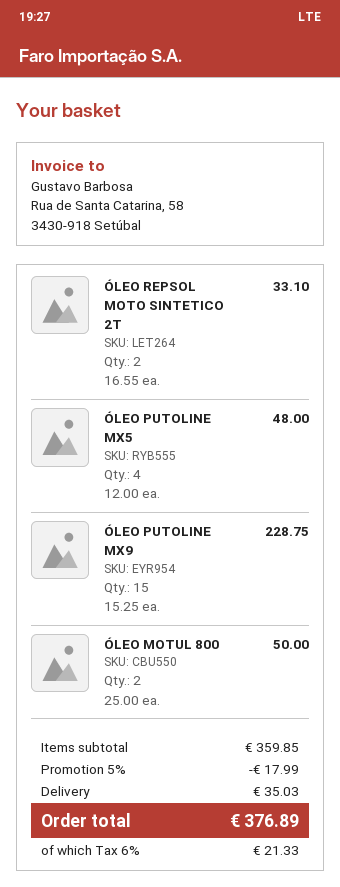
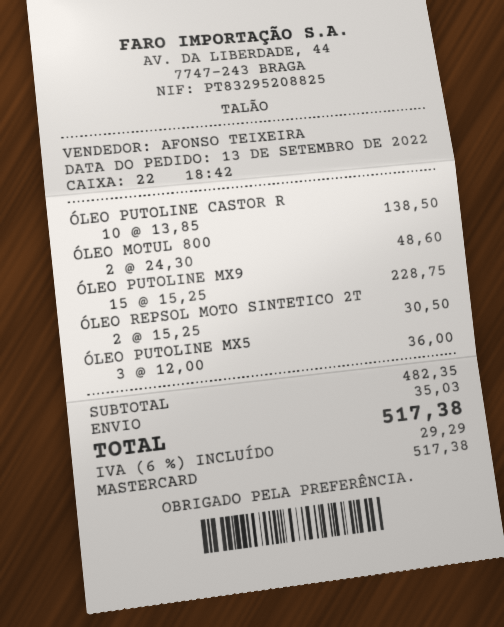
ÓLEO REPSOL MOTO SINTETICO 2T: 2 x 16.55 = 33.10 -> 2 x 15.25 = 30.50
ÓLEO PUTOLINE MX5: 4 x 12.00 = 48.00 -> 3 x 12.00 = 36.00
ÓLEO MOTUL 800: 2 x 25.00 = 50.00 -> 2 x 24.30 = 48.60
ÓLEO PUTOLINE CASTOR R: none -> 10 x 13.85 = 138.50
subtotal: 359.85 -> 482.35
discount: 5% = 17.99 -> none
tax: 6% = 21.33 -> 6% = 29.29
total: 376.89 -> 517.38

